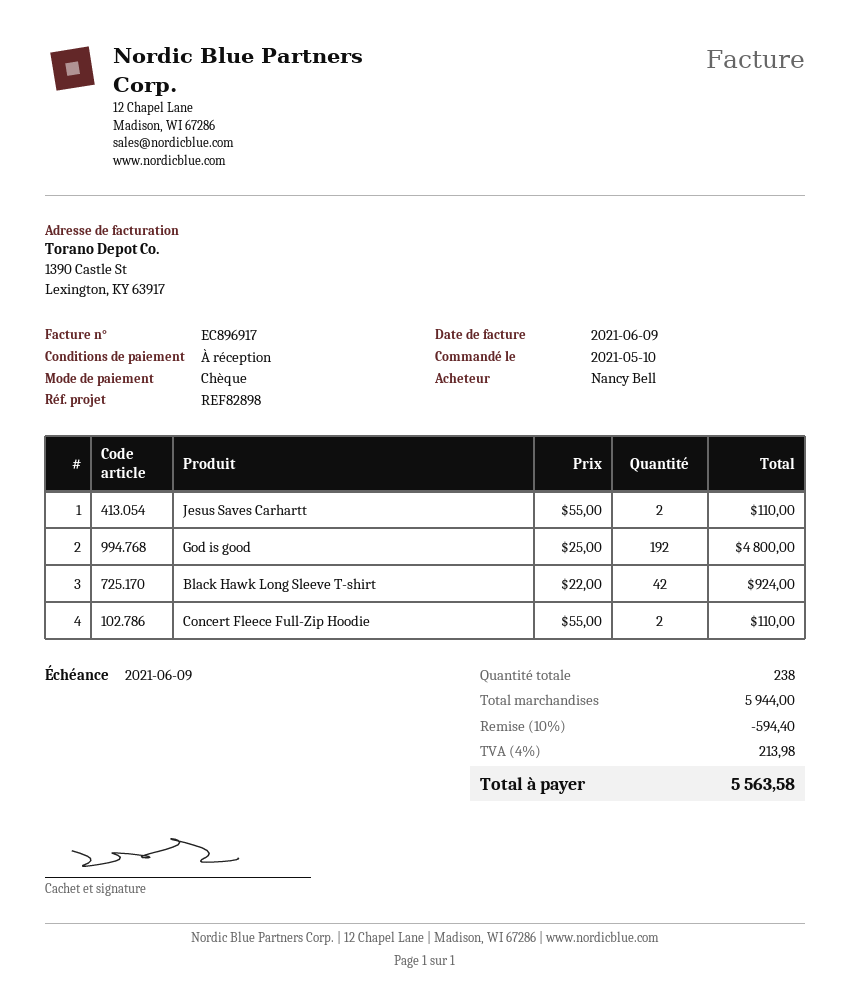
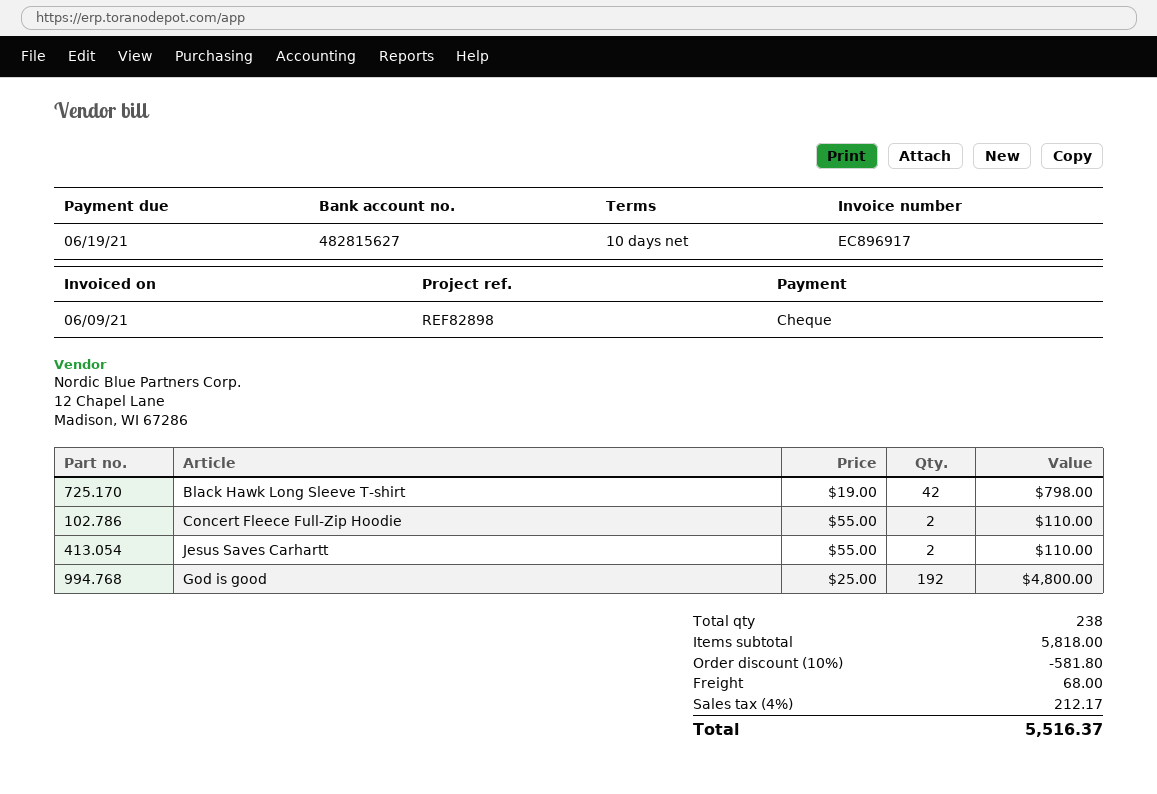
payment terms: on receipt -> 10 days
due date: 2021-06-09 -> 2021-06-19
Black Hawk Long Sleeve T-shirt: 42 x 22.00 = 924.00 -> 42 x 19.00 = 798.00
subtotal: 5944.00 -> 5818.00
discount: 10% = 594.40 -> 10% = 581.80
shipping: none -> 68.00
tax: 4% = 213.98 -> 4% = 212.17
total: 5563.58 -> 5516.37

